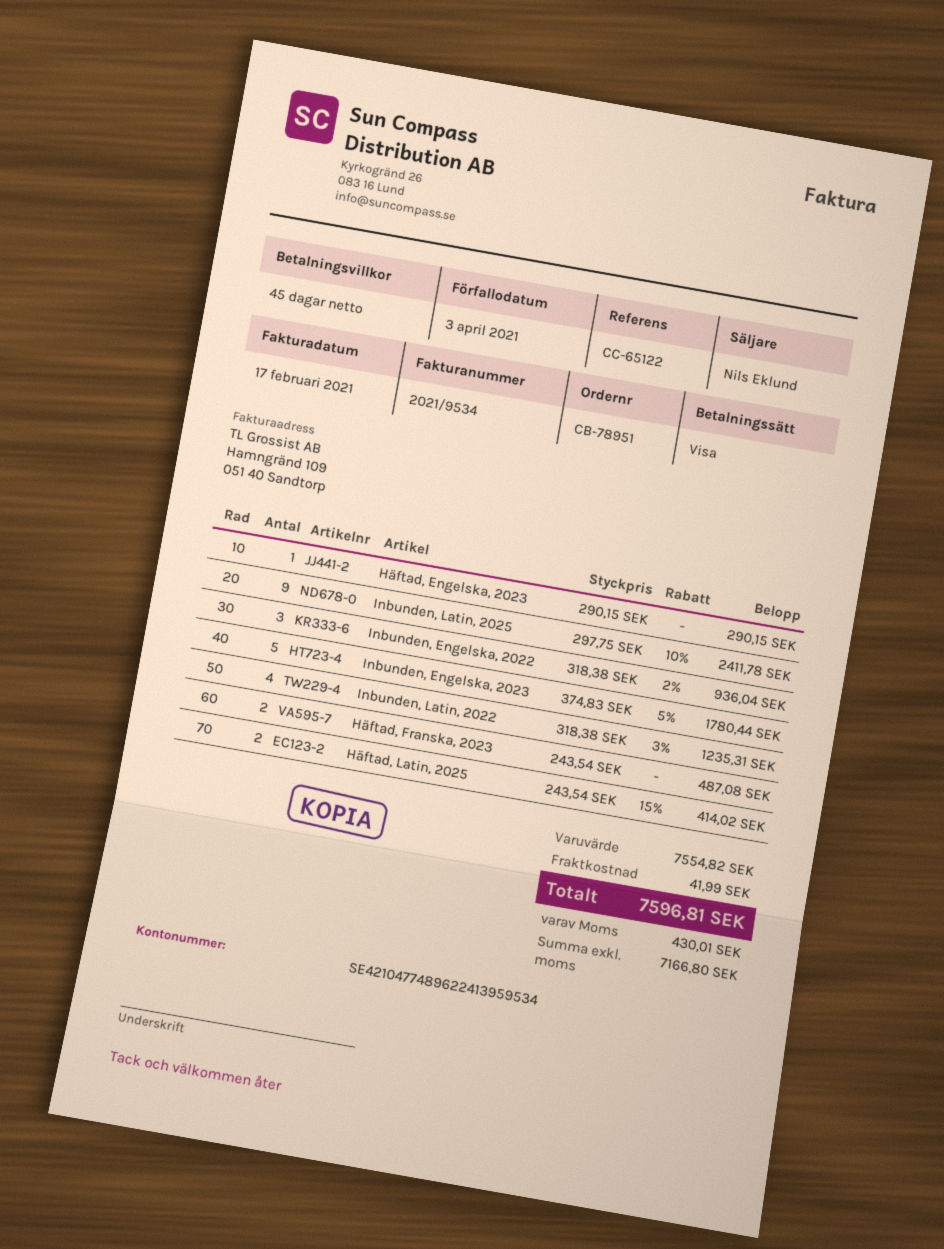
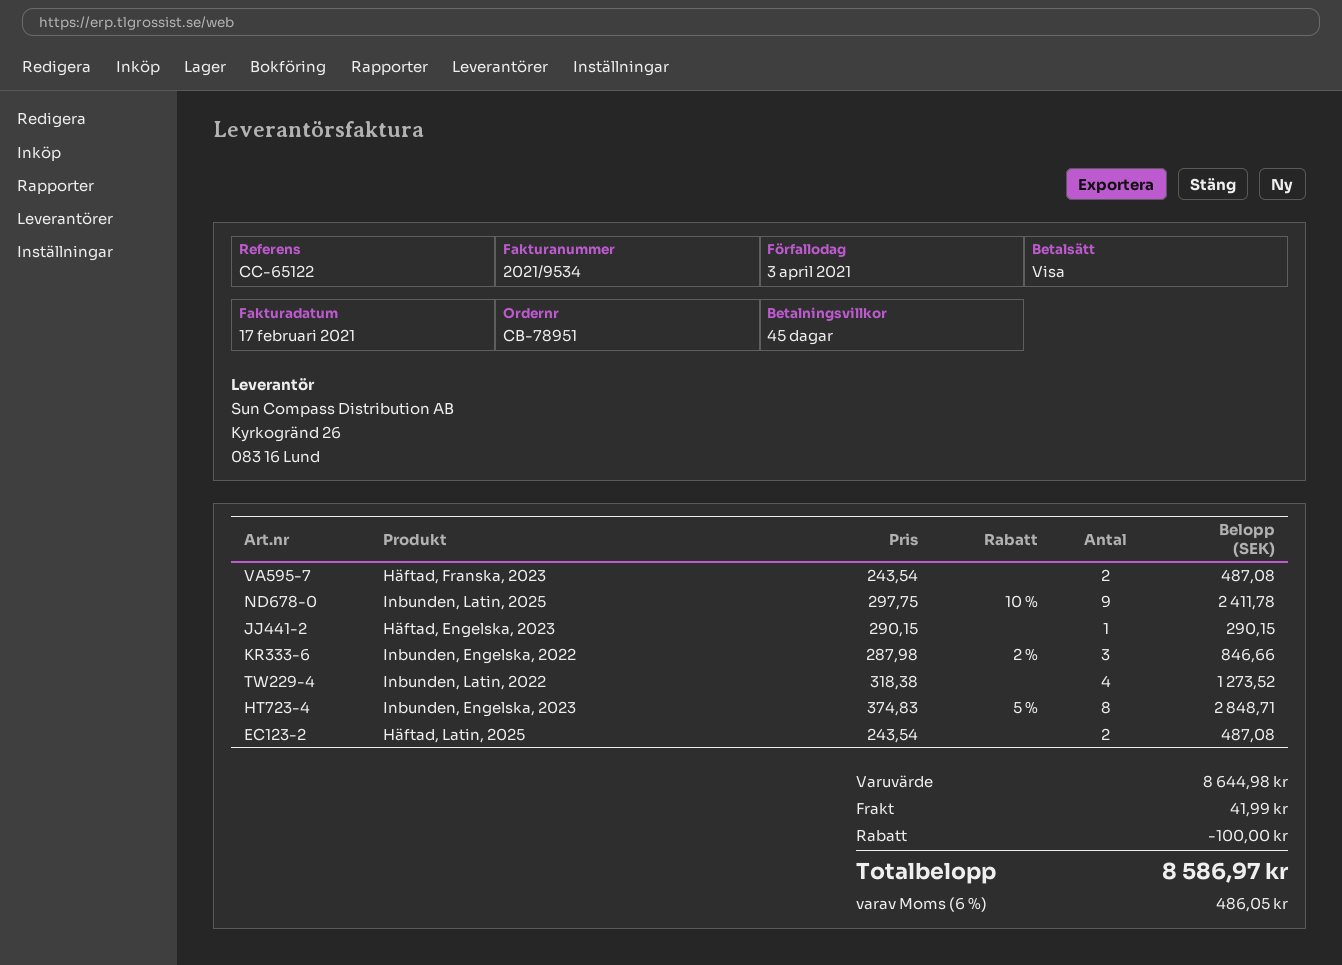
Inbunden, Engelska, 2022: 3 x 318.38 - 2% = 936.04 -> 3 x 287.98 - 2% = 846.66
Inbunden, Engelska, 2023: 5 x 374.83 - 5% = 1780.44 -> 8 x 374.83 - 5% = 2848.71
Inbunden, Latin, 2022: 4 x 318.38 - 3% = 1235.31 -> 4 x 318.38 = 1273.52
Häftad, Latin, 2025: 2 x 243.54 - 15% = 414.02 -> 2 x 243.54 = 487.08
subtotal: 7554.82 -> 8644.98
discount: none -> 100.00
tax: 430.01 -> 486.05
total: 7596.81 -> 8586.97

